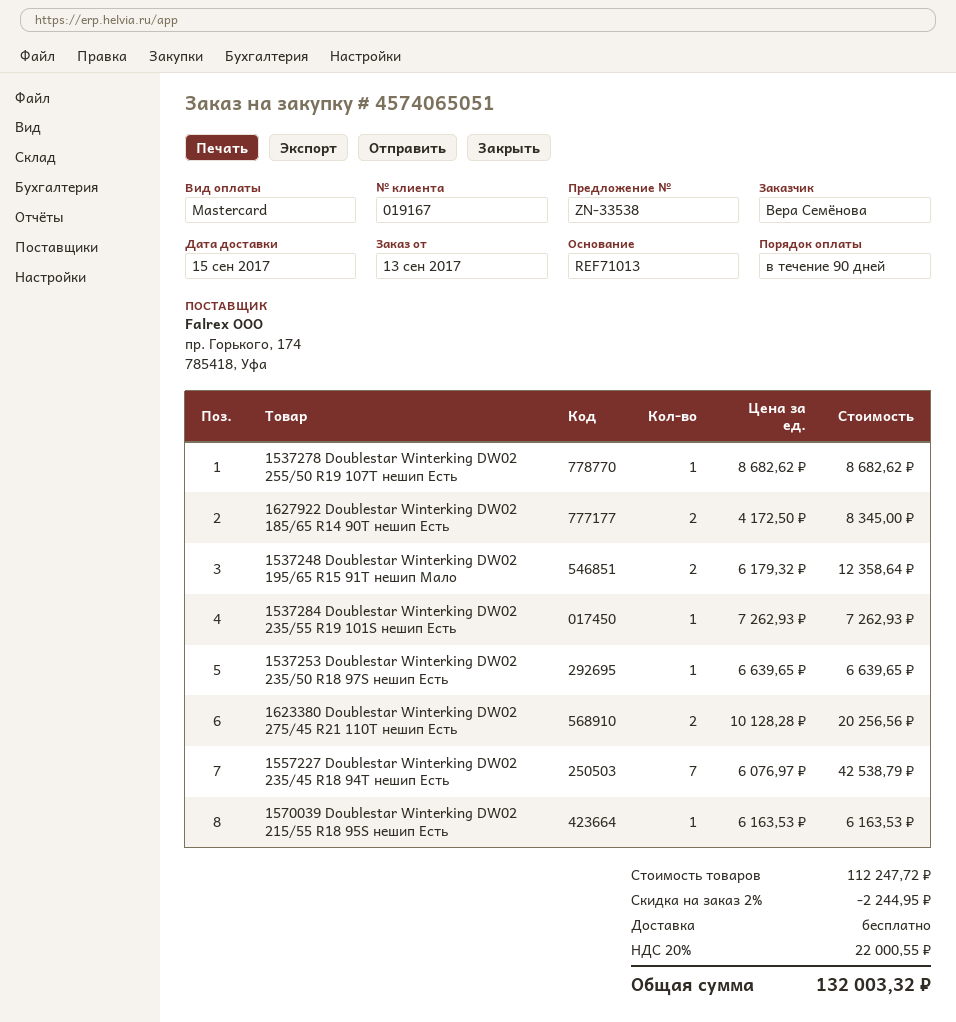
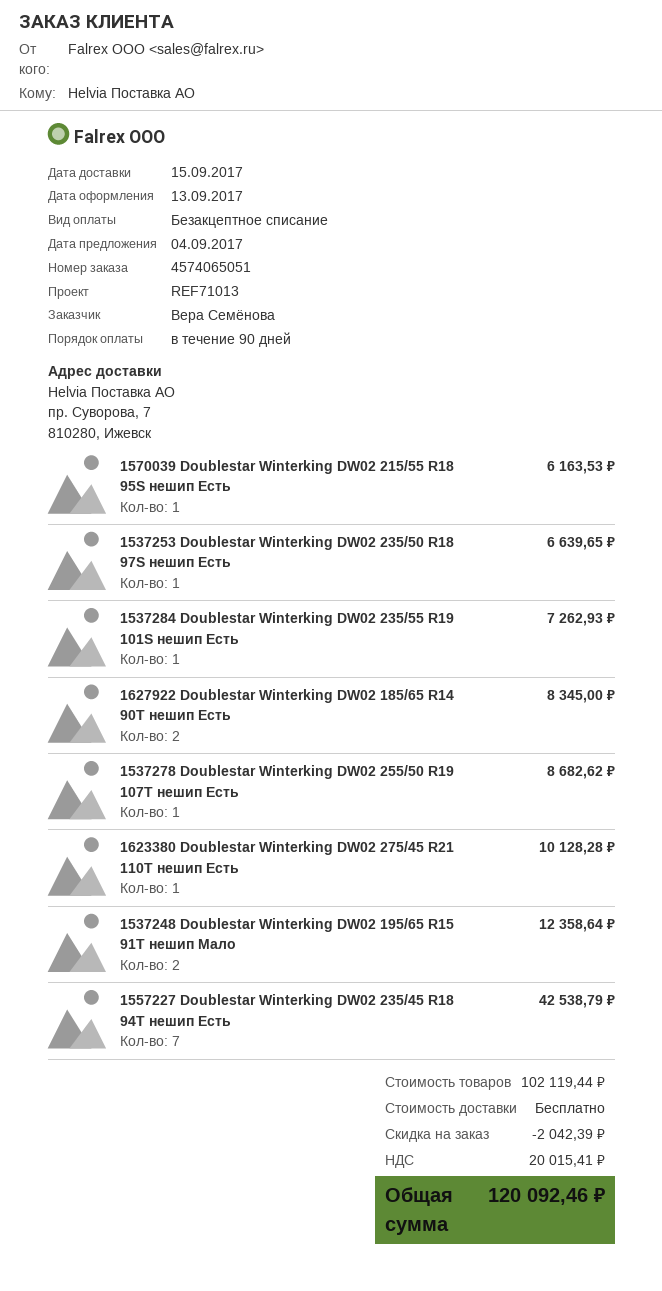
payment method: Mastercard -> direct debit
1623380 Doublestar Winterking DW02 275/45 R21 110T нешип Есть: 2 for 20256.56 -> 1 for 10128.28
subtotal: 112247.72 -> 102119.44
discount: 2244.95 -> 2042.39
tax: 22000.55 -> 20015.41
total: 132003.32 -> 120092.46

